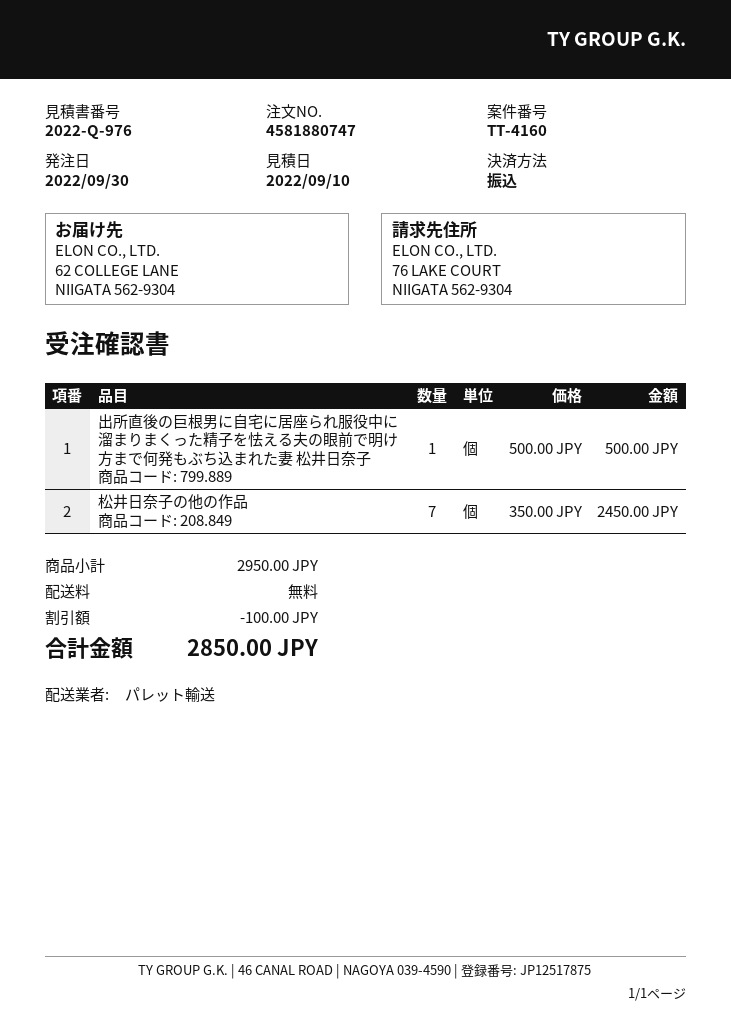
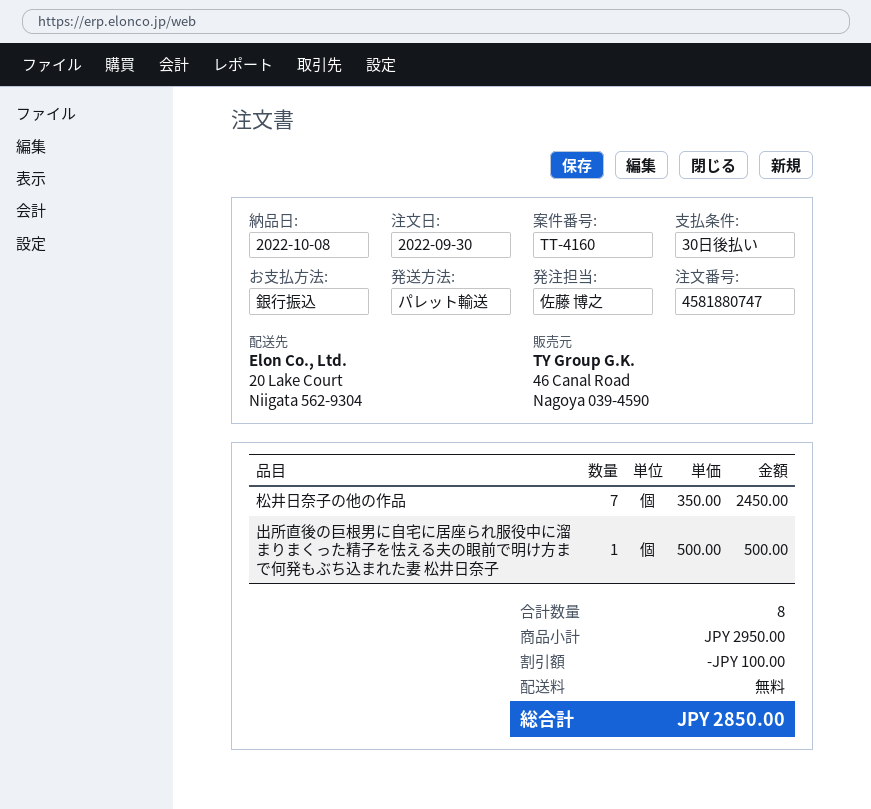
ship to: 62 COLLEGE LANE, NIIGATA 562-9304 -> 20 Lake Court, Niigata 562-9304

